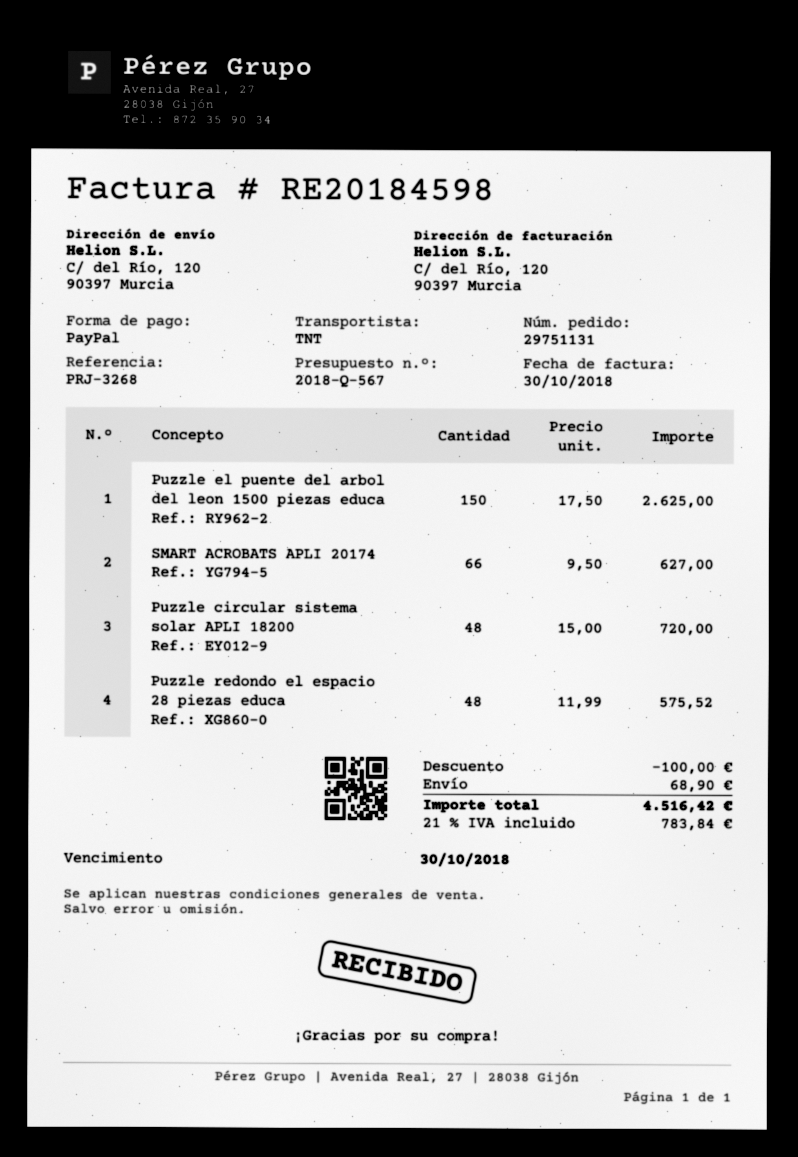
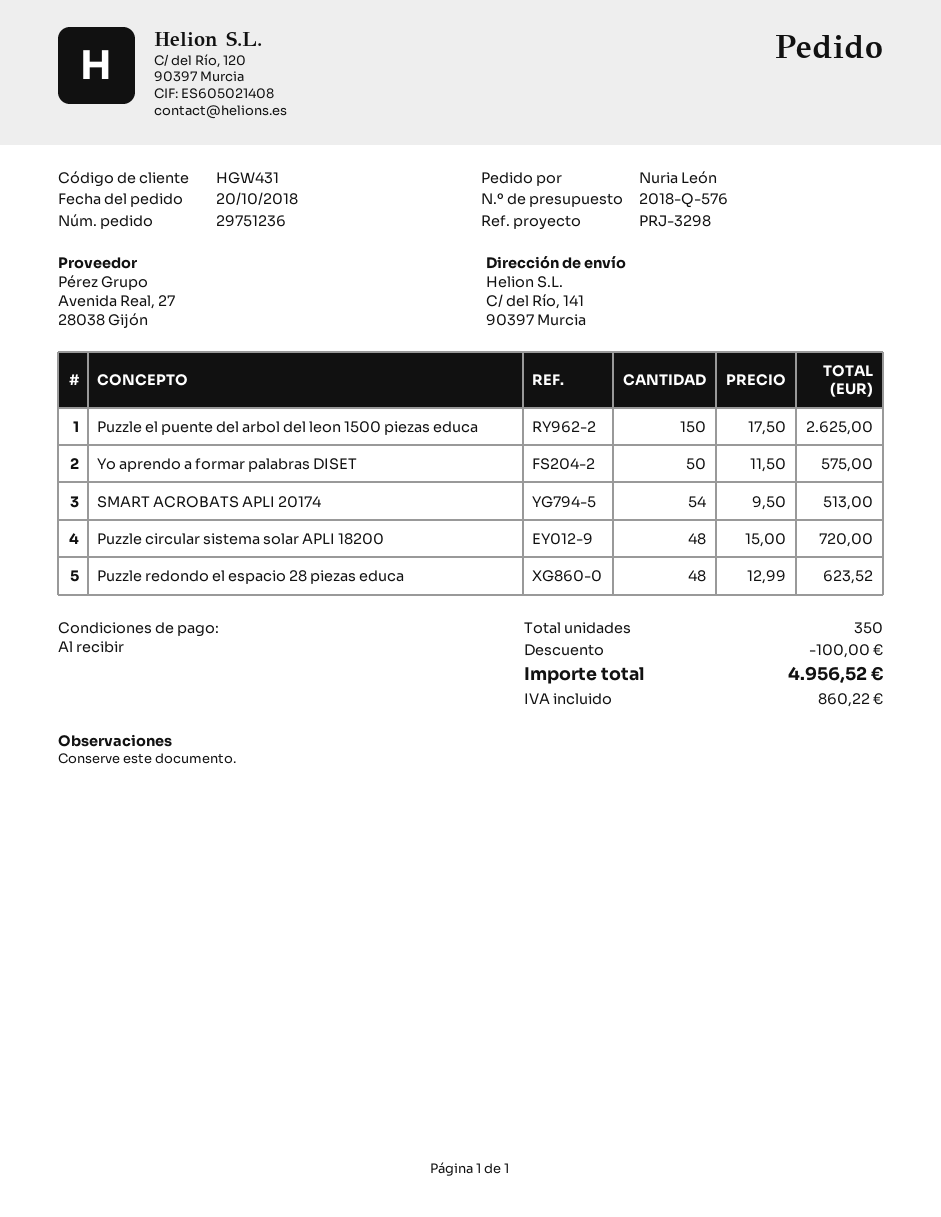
quote number: 2018-Q-567 -> 2018-Q-576
order number: 29751131 -> 29751236
reference: PRJ-3268 -> PRJ-3298
ship to: C/ del Río, 120, 90397 Murcia -> C/ del Río, 141, 90397 Murcia
SMART ACROBATS APLI 20174: 66 x 9.50 = 627.00 -> 54 x 9.50 = 513.00
Puzzle redondo el espacio 28 piezas educa: 48 x 11.99 = 575.52 -> 48 x 12.99 = 623.52
Yo aprendo a formar palabras DISET: none -> 50 x 11.50 = 575.00
shipping: 68.90 -> none
tax: 783.84 -> 860.22
total: 4516.42 -> 4956.52

